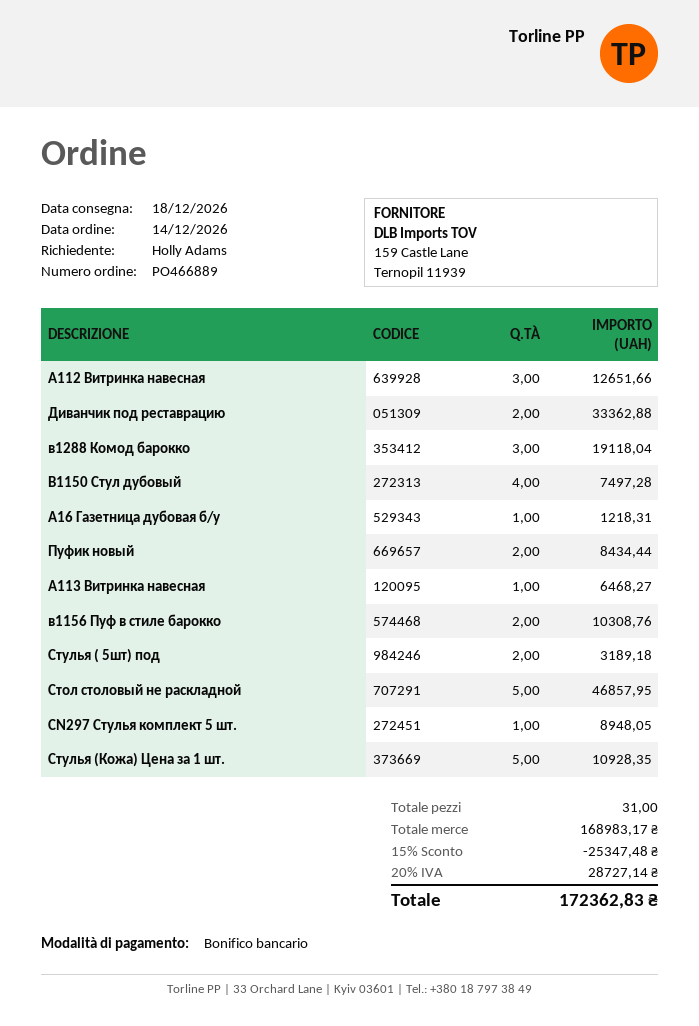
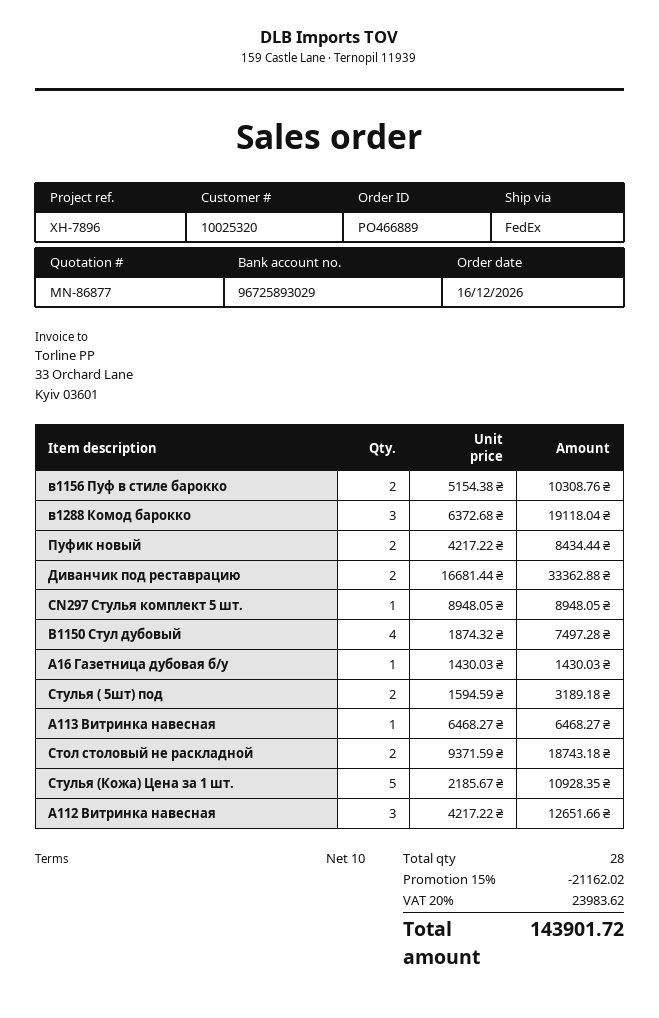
order date: 2026-12-14 -> 2026-12-16
А16 Газетница дубовая б/у: 1 for 1218.31 -> 1 for 1430.03
Стол столовый не раскладной: 5 for 46857.95 -> 2 for 18743.18
total quantity: 31 -> 28
discount: 15% = 25347.48 -> 15% = 21162.02
tax: 20% = 28727.14 -> 20% = 23983.62
total: 172362.83 -> 143901.72

